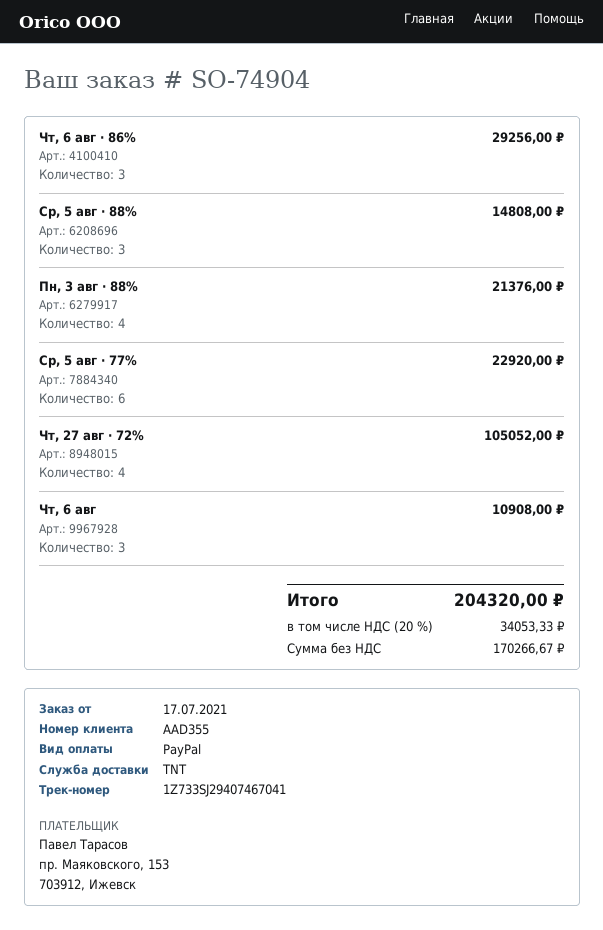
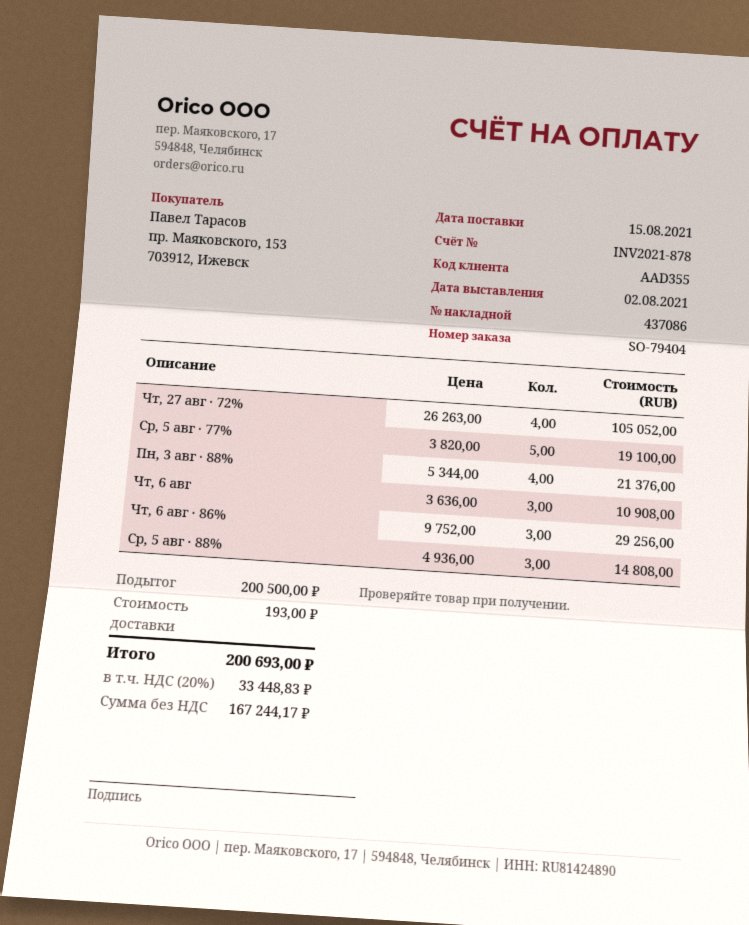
order number: SO-74904 -> SO-79404
Ср, 5 авг · 77%: 6 for 22920.00 -> 5 for 19100.00
shipping: none -> 193.00
net: 170266.67 -> 167244.17
tax: 20% = 34053.33 -> 20% = 33448.83
total: 204320.00 -> 200693.00

